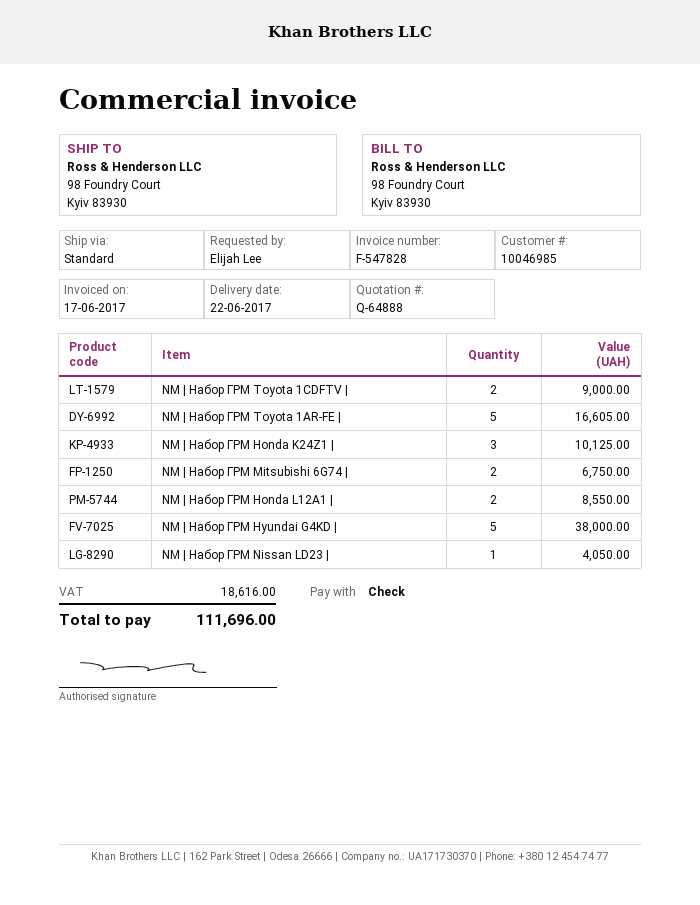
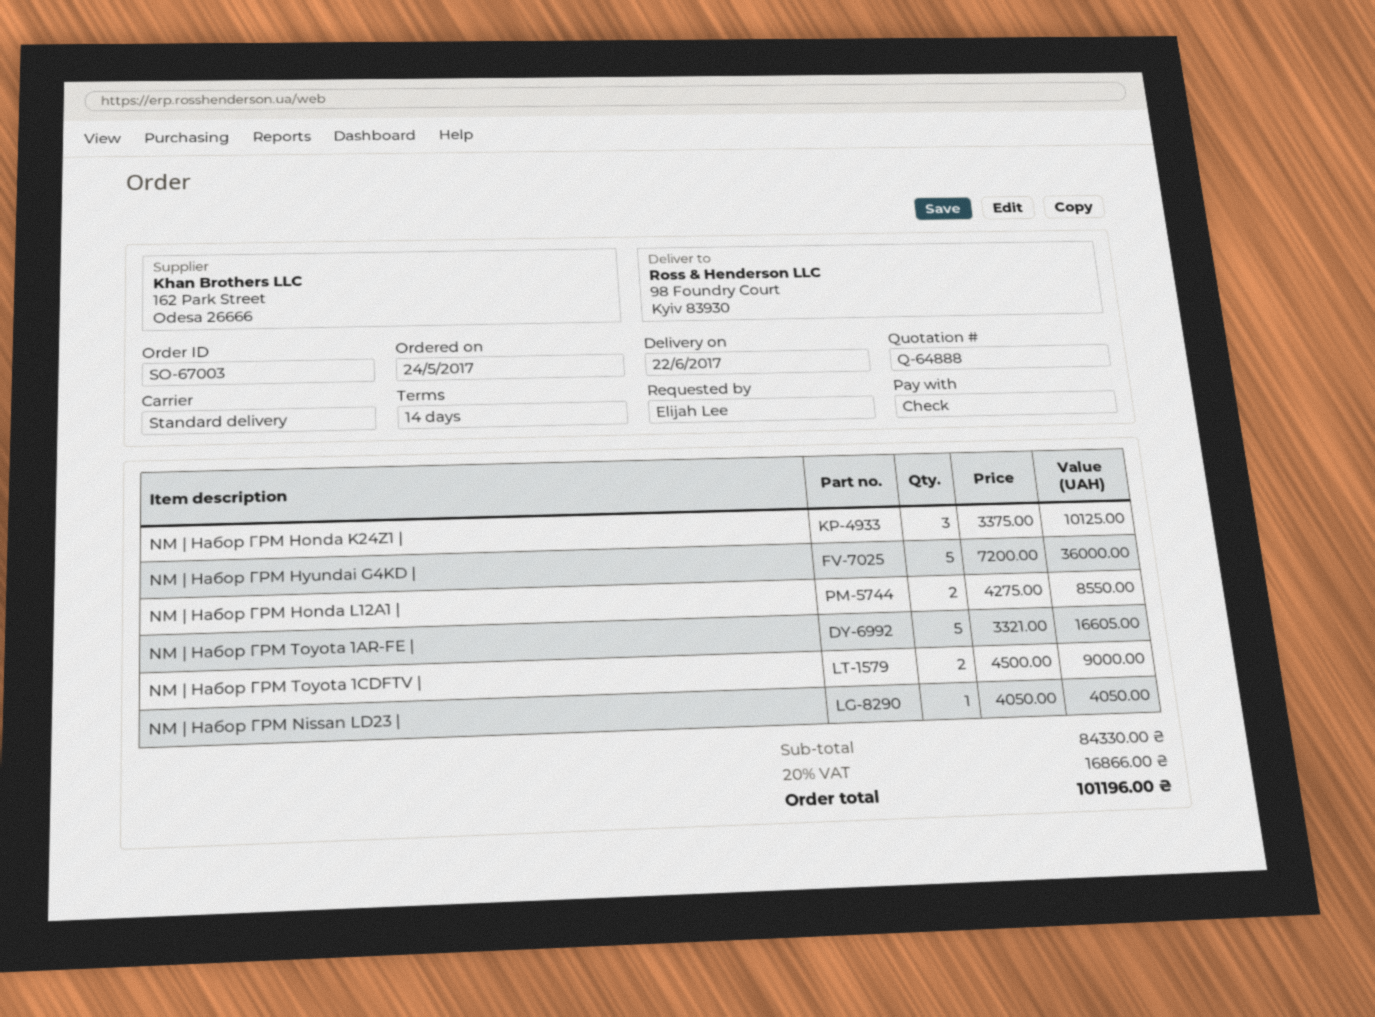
NM | Набор ГРМ Mitsubishi 6G74 |: 2 for 6750.00 -> none
NM | Набор ГРМ Hyundai G4KD |: 5 for 38000.00 -> 5 for 36000.00
tax: 18616.00 -> 16866.00
total: 111696.00 -> 101196.00

